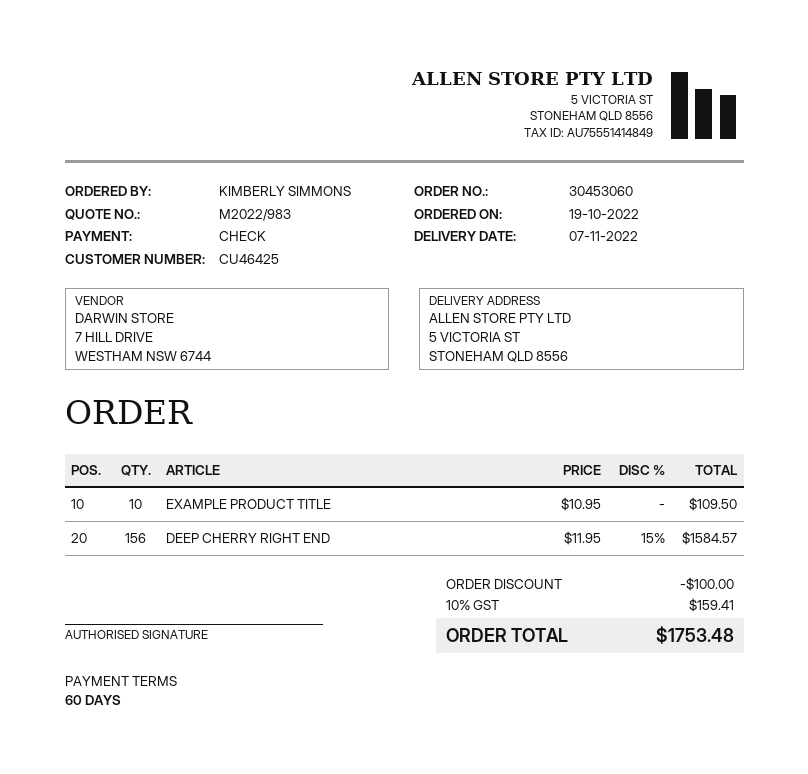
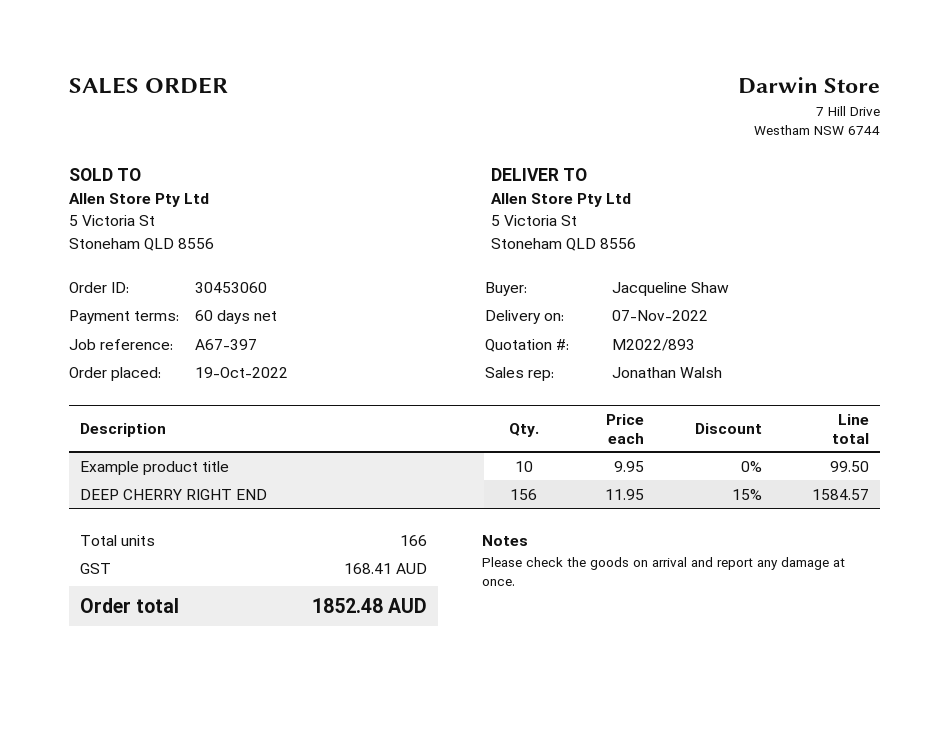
quote number: M2022/983 -> M2022/893
ordered by: KIMBERLY SIMMONS -> Jacqueline Shaw
EXAMPLE PRODUCT TITLE: 10 x 10.95 = 109.50 -> 10 x 9.95 = 99.50
discount: 100.00 -> none
tax: 159.41 -> 168.41
total: 1753.48 -> 1852.48

